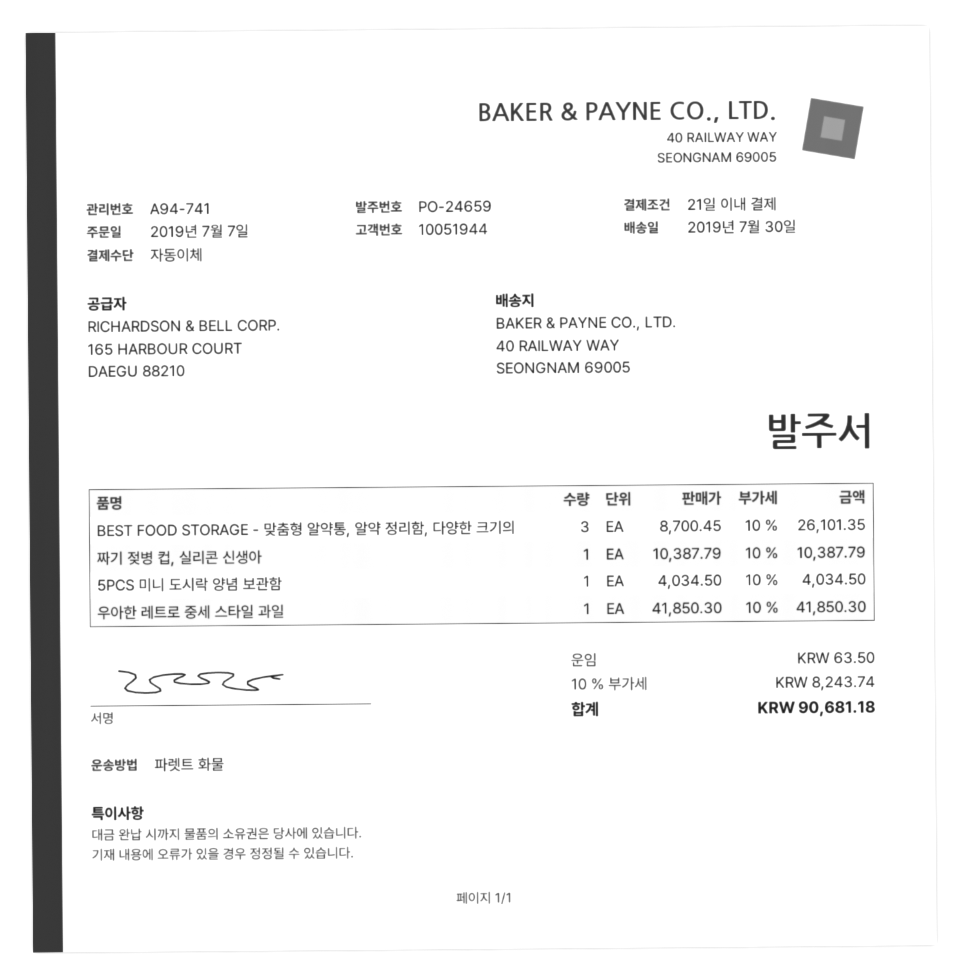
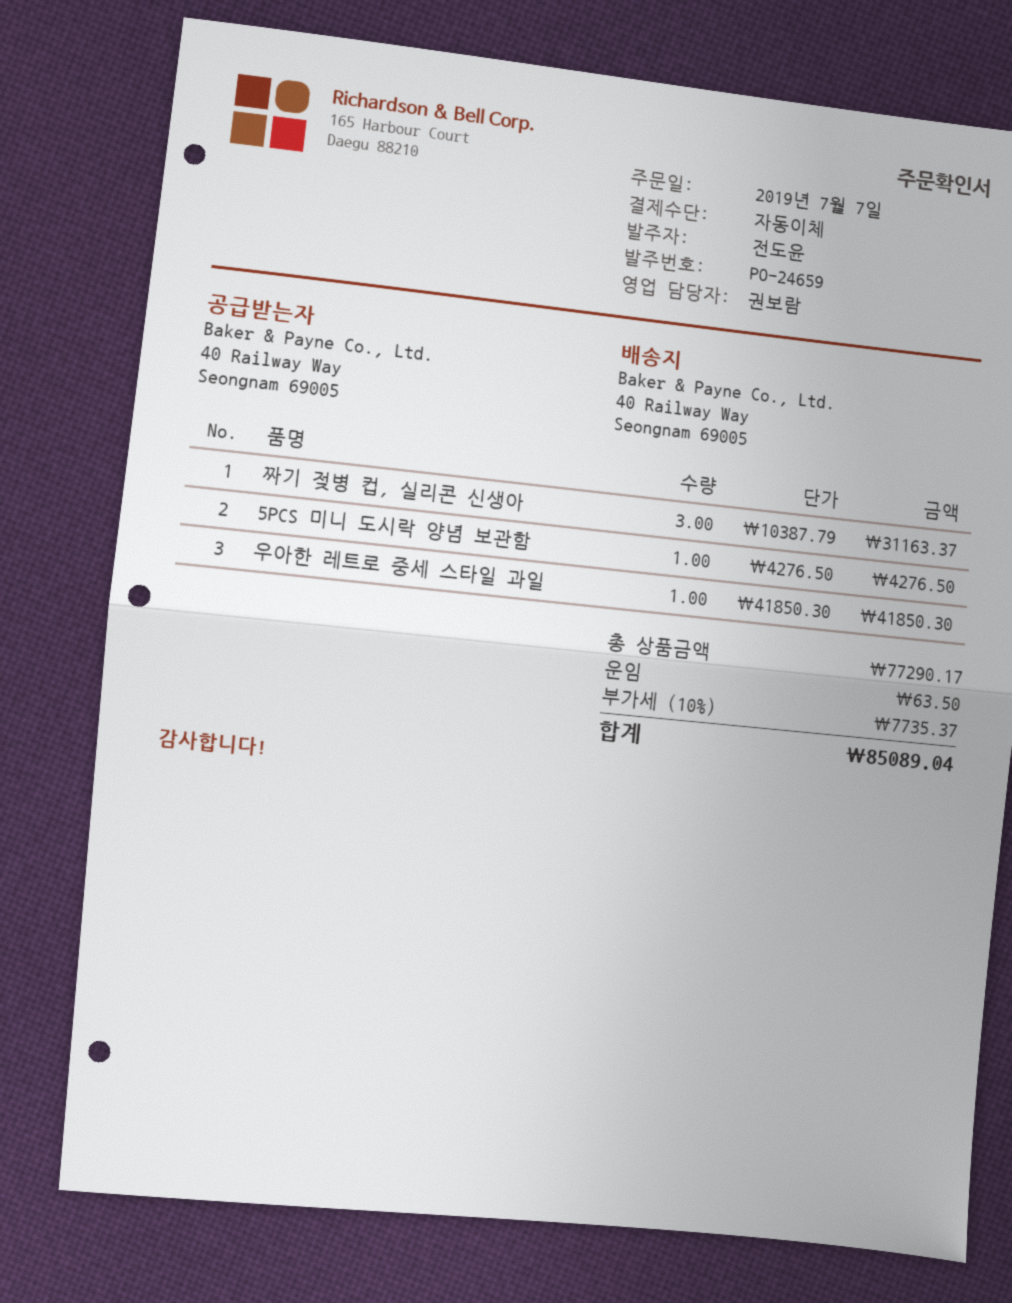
BEST FOOD STORAGE - 맞춤형 알약통, 알약 정리함, 다양한 크기의: 3 x 8700.45 = 26101.35 -> none
짜기 젖병 컵, 실리콘 신생아: 1 x 10387.79 = 10387.79 -> 3 x 10387.79 = 31163.37
5PCS 미니 도시락 양념 보관함: 1 x 4034.50 = 4034.50 -> 1 x 4276.50 = 4276.50
tax: 10% = 8243.74 -> 10% = 7735.37
total: 90681.18 -> 85089.04

